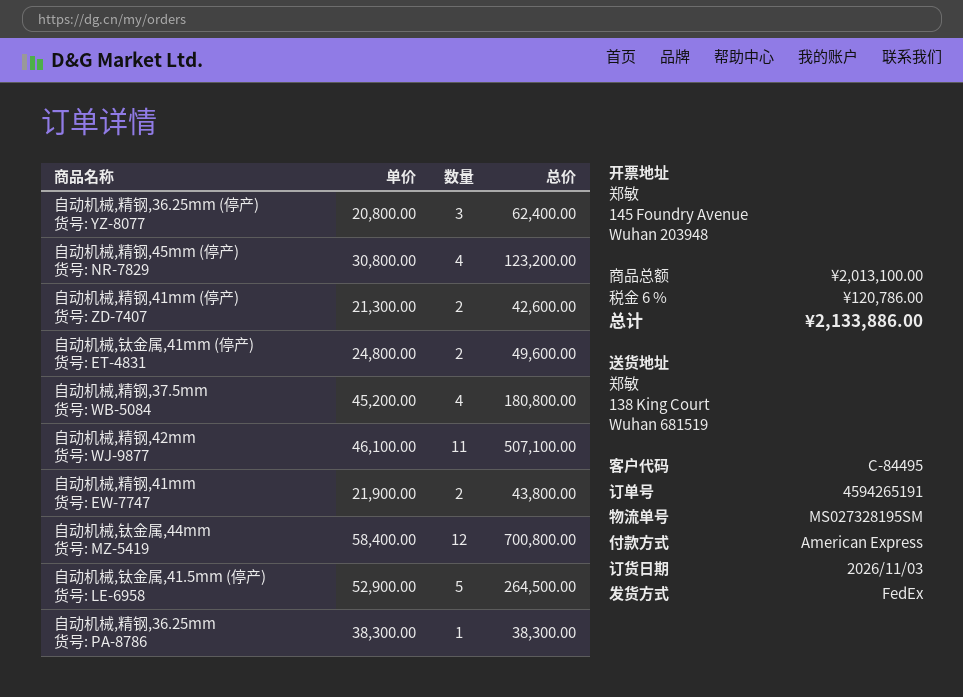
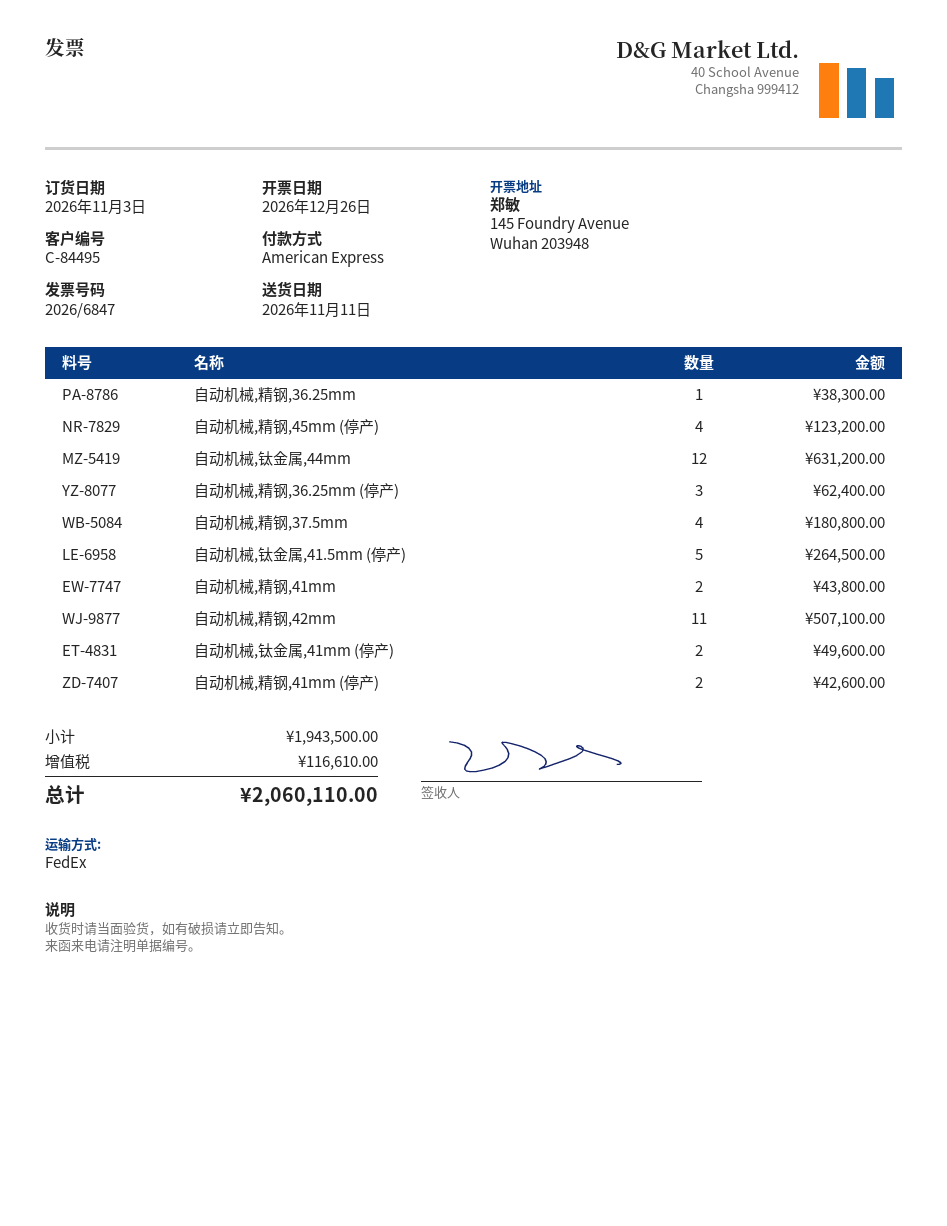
自动机械,钛金属,44mm: 12 for 700800.00 -> 12 for 631200.00
subtotal: 2013100.00 -> 1943500.00
tax: 120786.00 -> 116610.00
total: 2133886.00 -> 2060110.00

